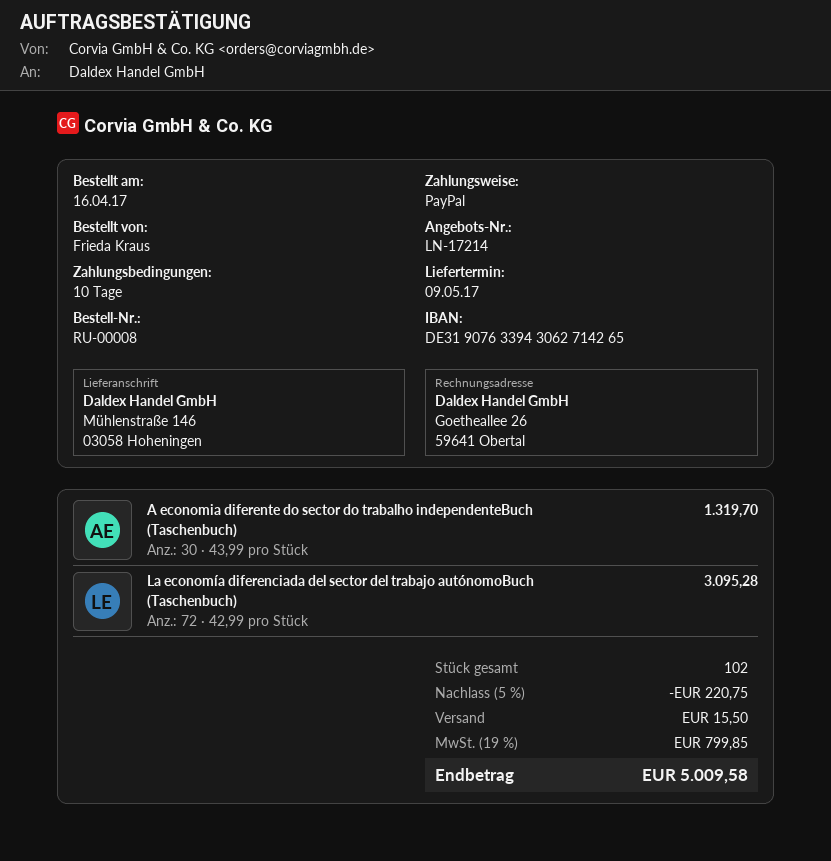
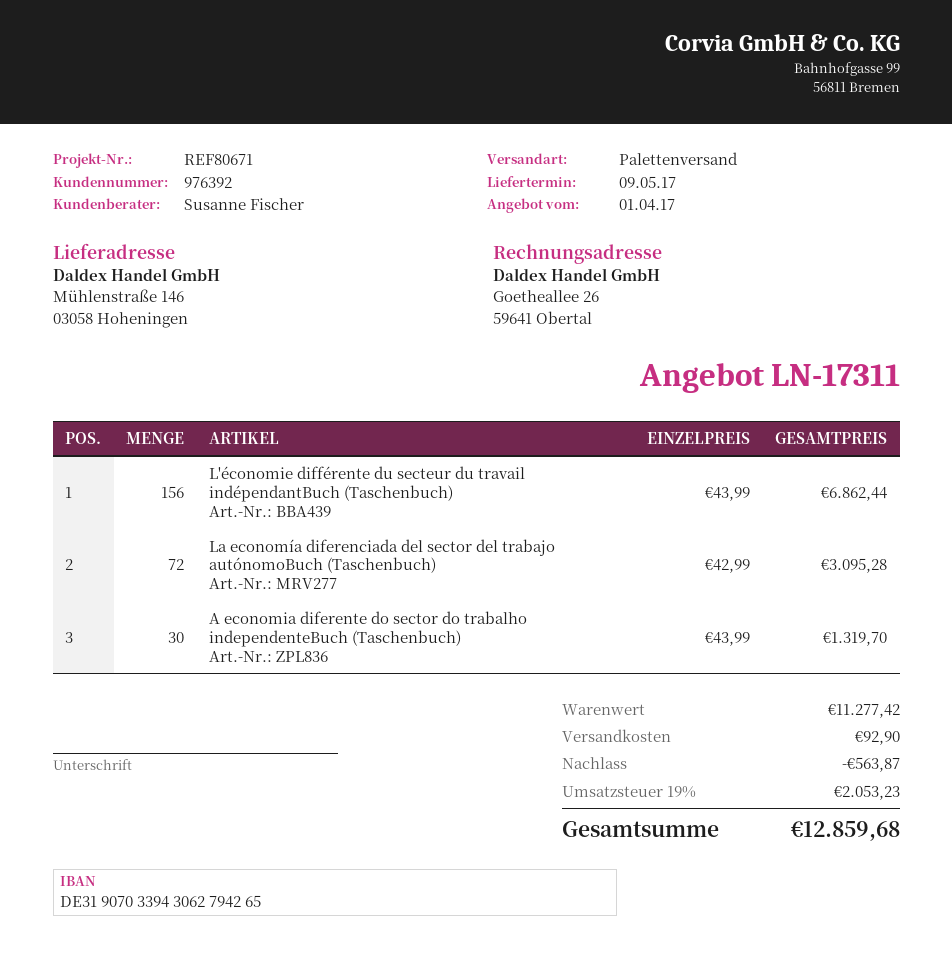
quote number: LN-17214 -> LN-17311
bank account: DE31907633943062714265 -> DE31907033943062794265
L'économie différente du secteur du travail indépendantBuch (Taschenbuch): none -> 156 x 43.99 = 6862.44
discount: 220.75 -> 563.87
shipping: 15.50 -> 92.90
tax: 19% = 799.85 -> 19% = 2053.23
total: 5009.58 -> 12859.68

